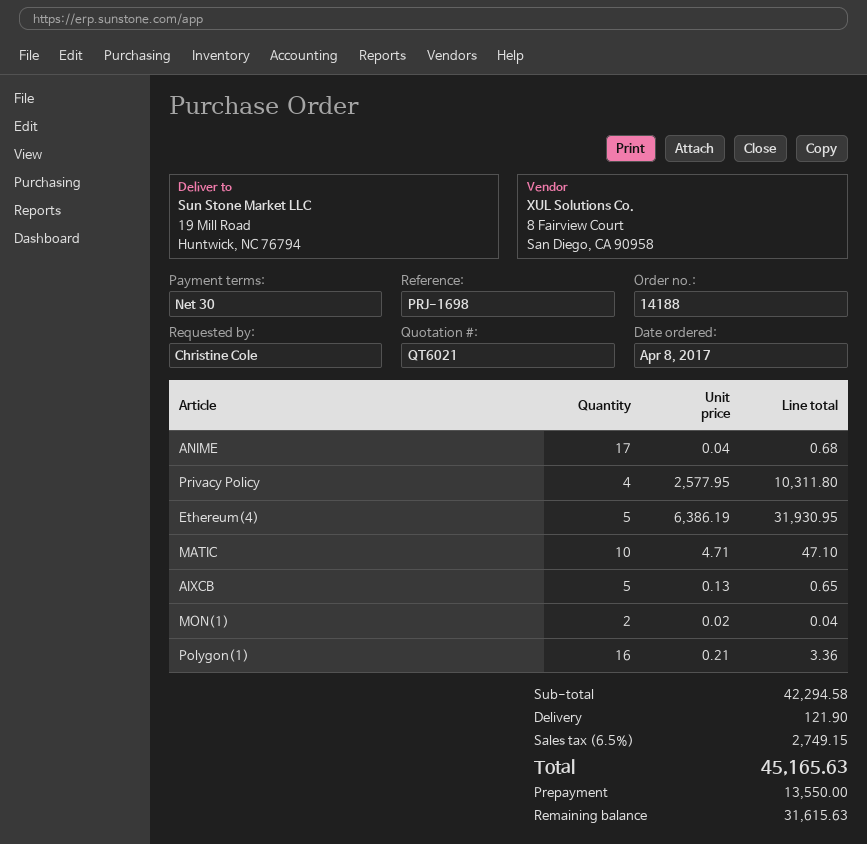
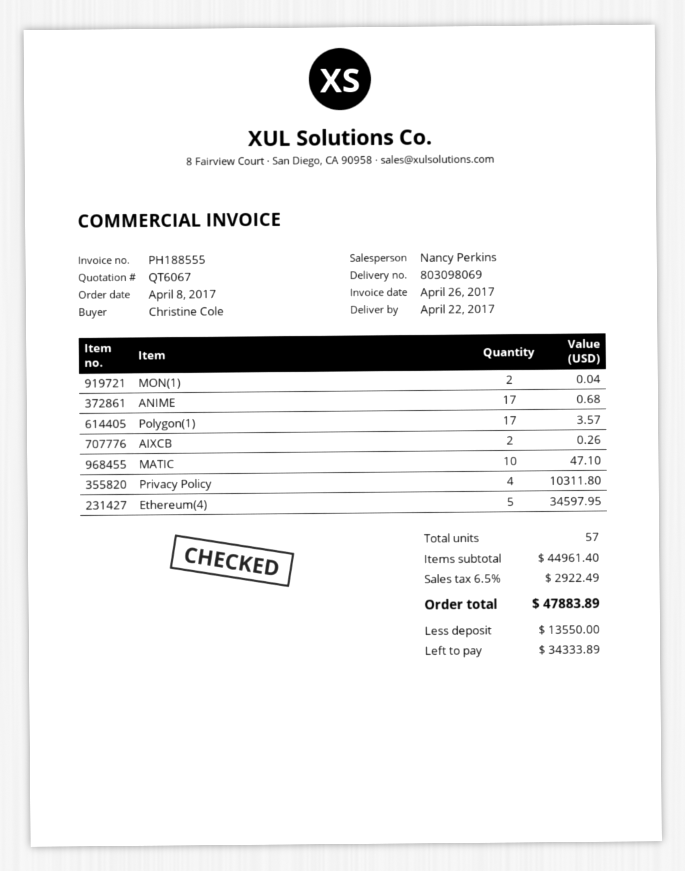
quote number: QT6021 -> QT6067
Ethereum(4): 5 for 31930.95 -> 5 for 34597.95
AIXCB: 5 for 0.65 -> 2 for 0.26
Polygon(1): 16 for 3.36 -> 17 for 3.57
subtotal: 42294.58 -> 44961.40
shipping: 121.90 -> none
tax: 6.5% = 2749.15 -> 6.5% = 2922.49
total: 45165.63 -> 47883.89
balance: 31615.63 -> 34333.89

